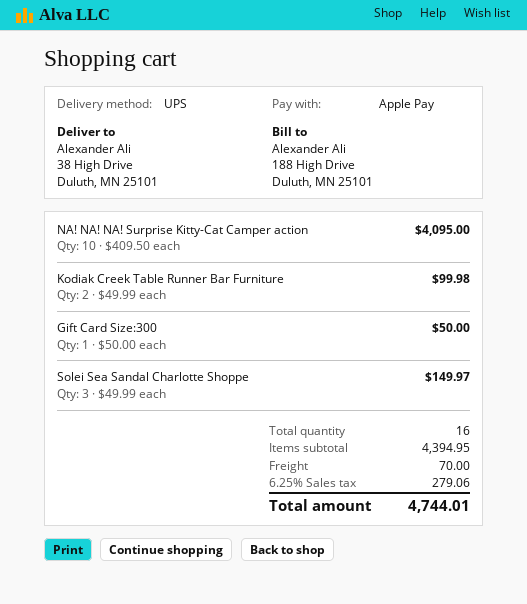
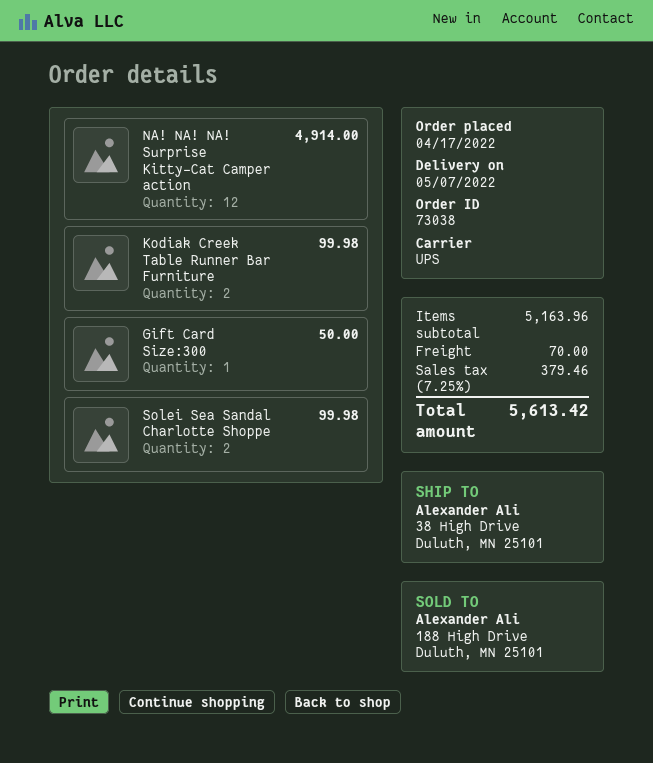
NA! NA! NA! Surprise Kitty-Cat Camper action: 10 for 4095.00 -> 12 for 4914.00
Solei Sea Sandal Charlotte Shoppe: 3 for 149.97 -> 2 for 99.98
subtotal: 4394.95 -> 5163.96
tax: 6.25% = 279.06 -> 7.25% = 379.46
total: 4744.01 -> 5613.42

